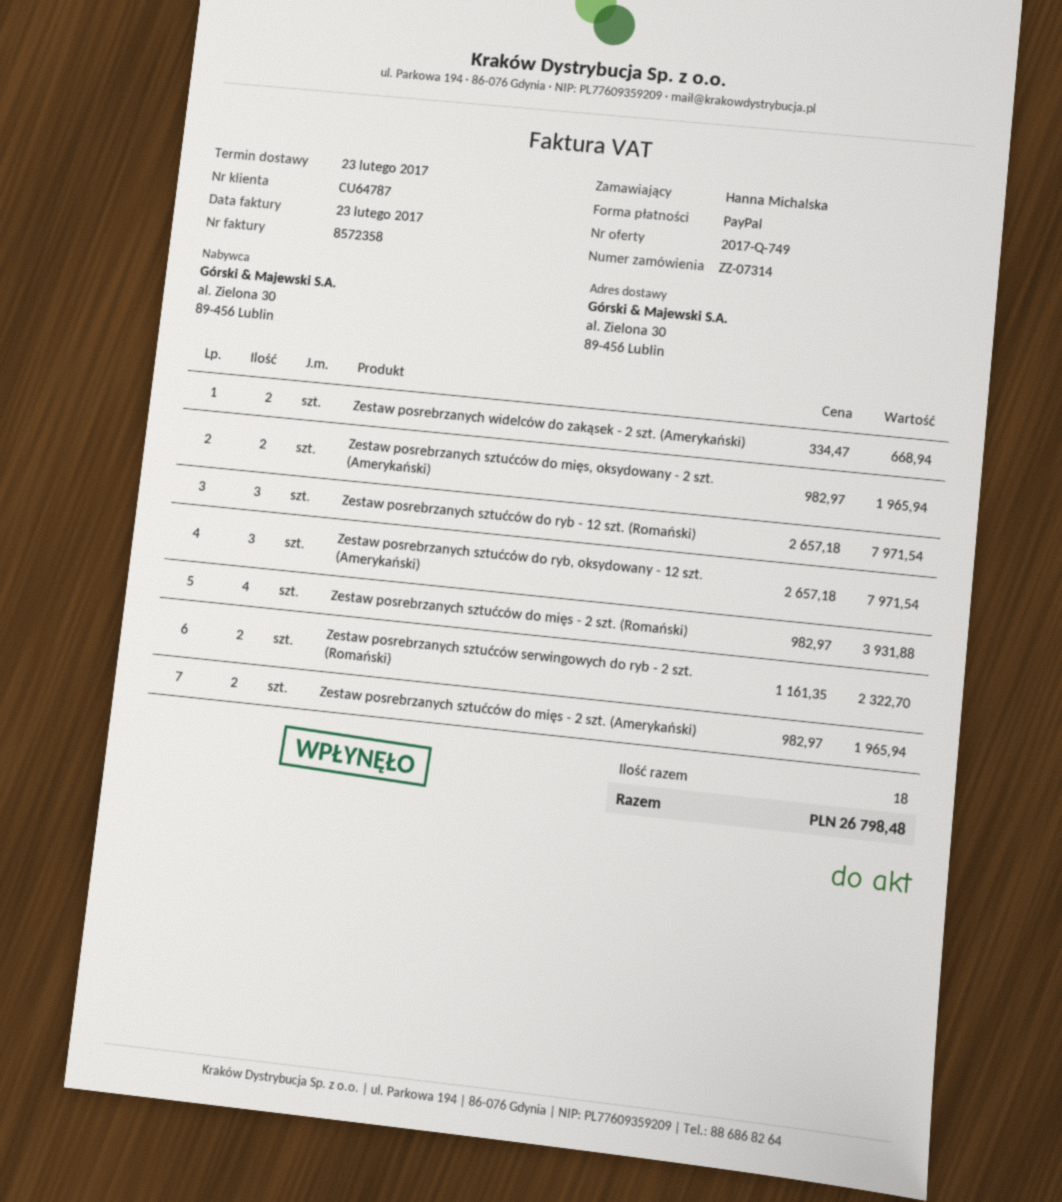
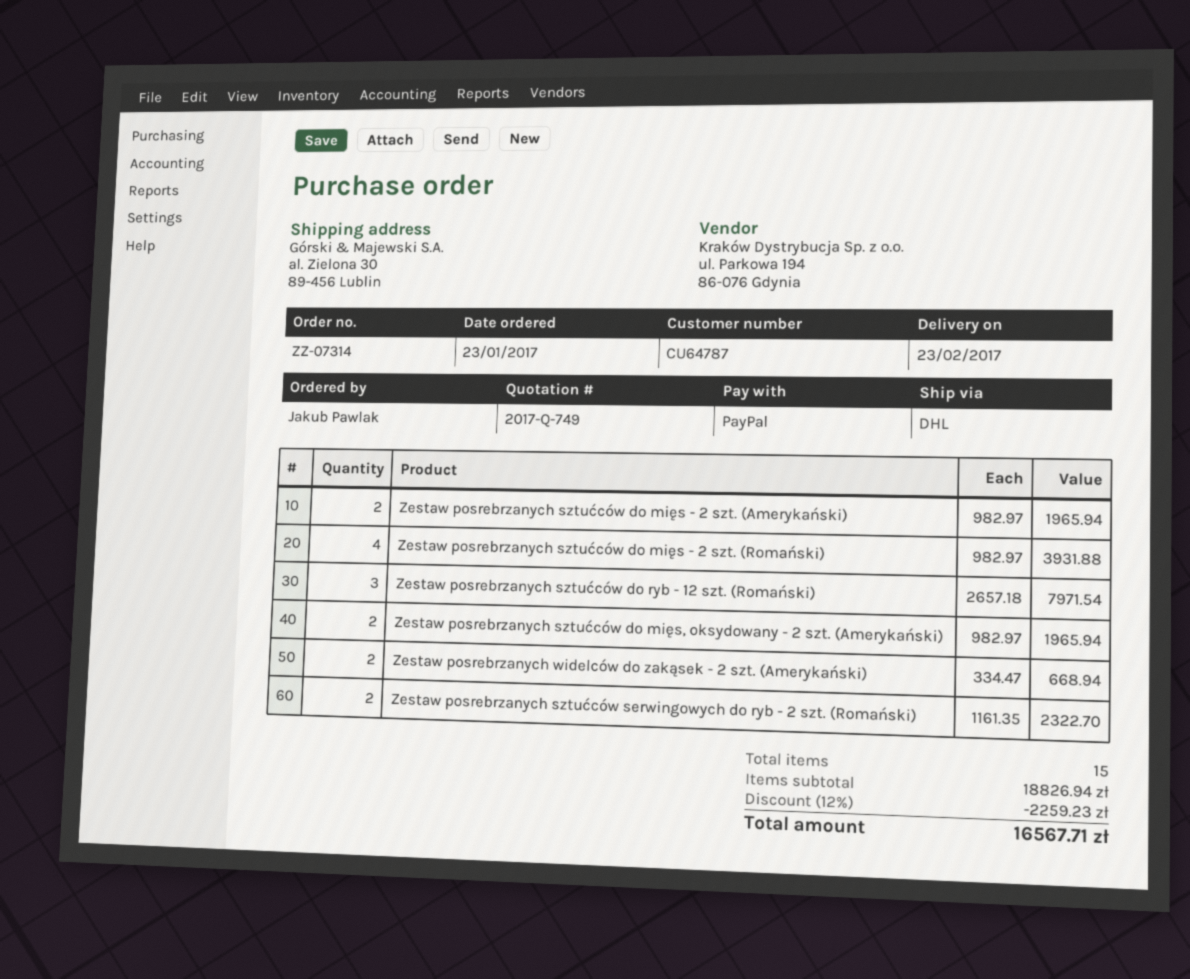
ordered by: Hanna Michalska -> Jakub Pawlak
Zestaw posrebrzanych sztućców do ryb, oksydowany - 12 szt. (Amerykański): 3 x 2657.18 = 7971.54 -> none
total quantity: 18 -> 15
discount: none -> 12% = 2259.23
total: 26798.48 -> 16567.71

